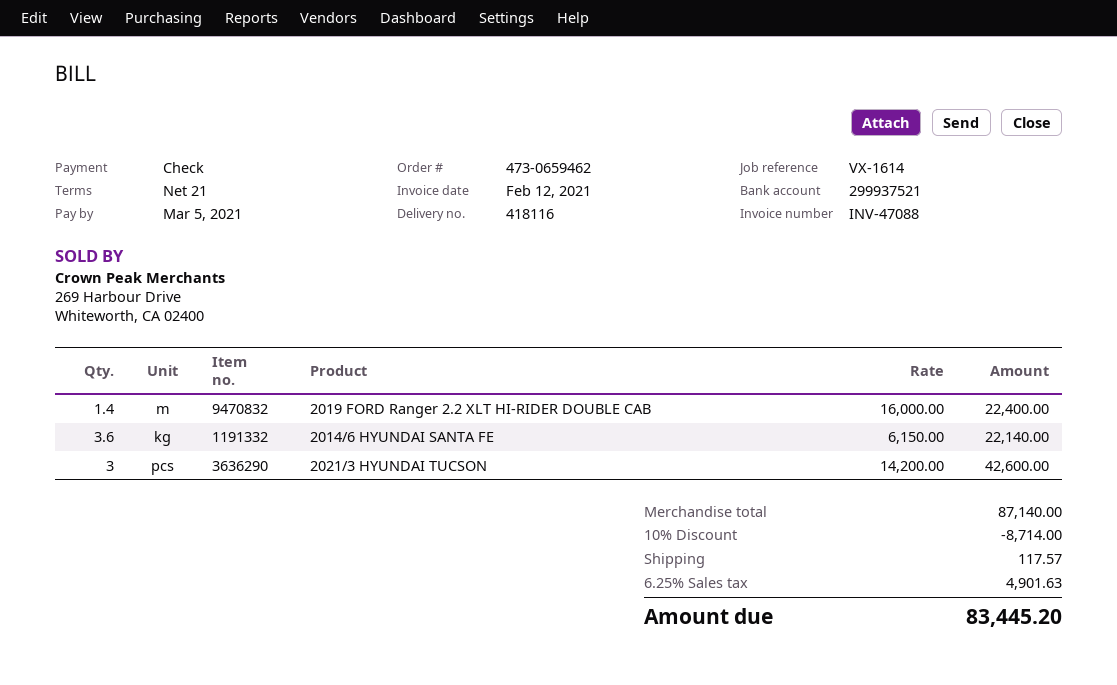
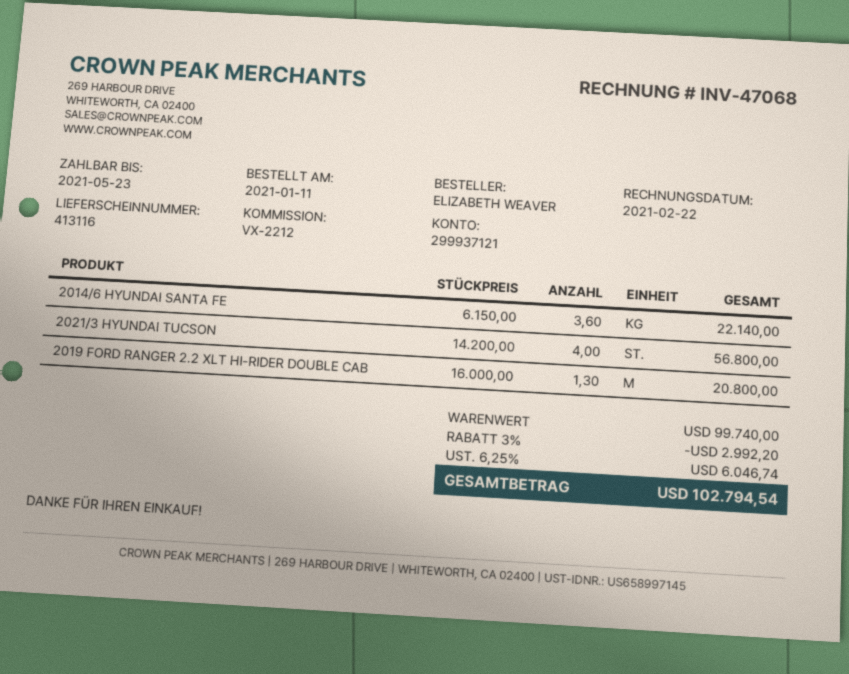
delivery note number: 418116 -> 413116
invoice number: INV-47088 -> INV-47068
invoice date: 2021-02-12 -> 2021-02-22
due date: 2021-03-05 -> 2021-05-23
reference: VX-1614 -> VX-2212
bank account: 299937521 -> 299937121
2019 FORD Ranger 2.2 XLT HI-RIDER DOUBLE CAB: 1.4 x 16000.00 = 22400.00 -> 1.3 x 16000.00 = 20800.00
2021/3 HYUNDAI TUCSON: 3 x 14200.00 = 42600.00 -> 4 x 14200.00 = 56800.00
subtotal: 87140.00 -> 99740.00
discount: 10% = 8714.00 -> 3% = 2992.20
shipping: 117.57 -> none
tax: 6.25% = 4901.63 -> 6.25% = 6046.74
total: 83445.20 -> 102794.54

